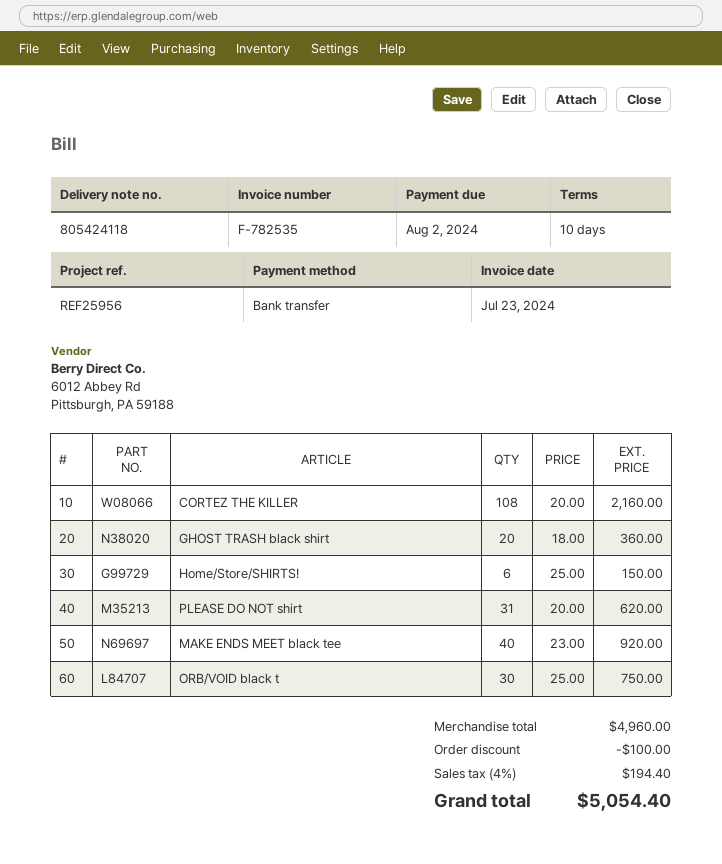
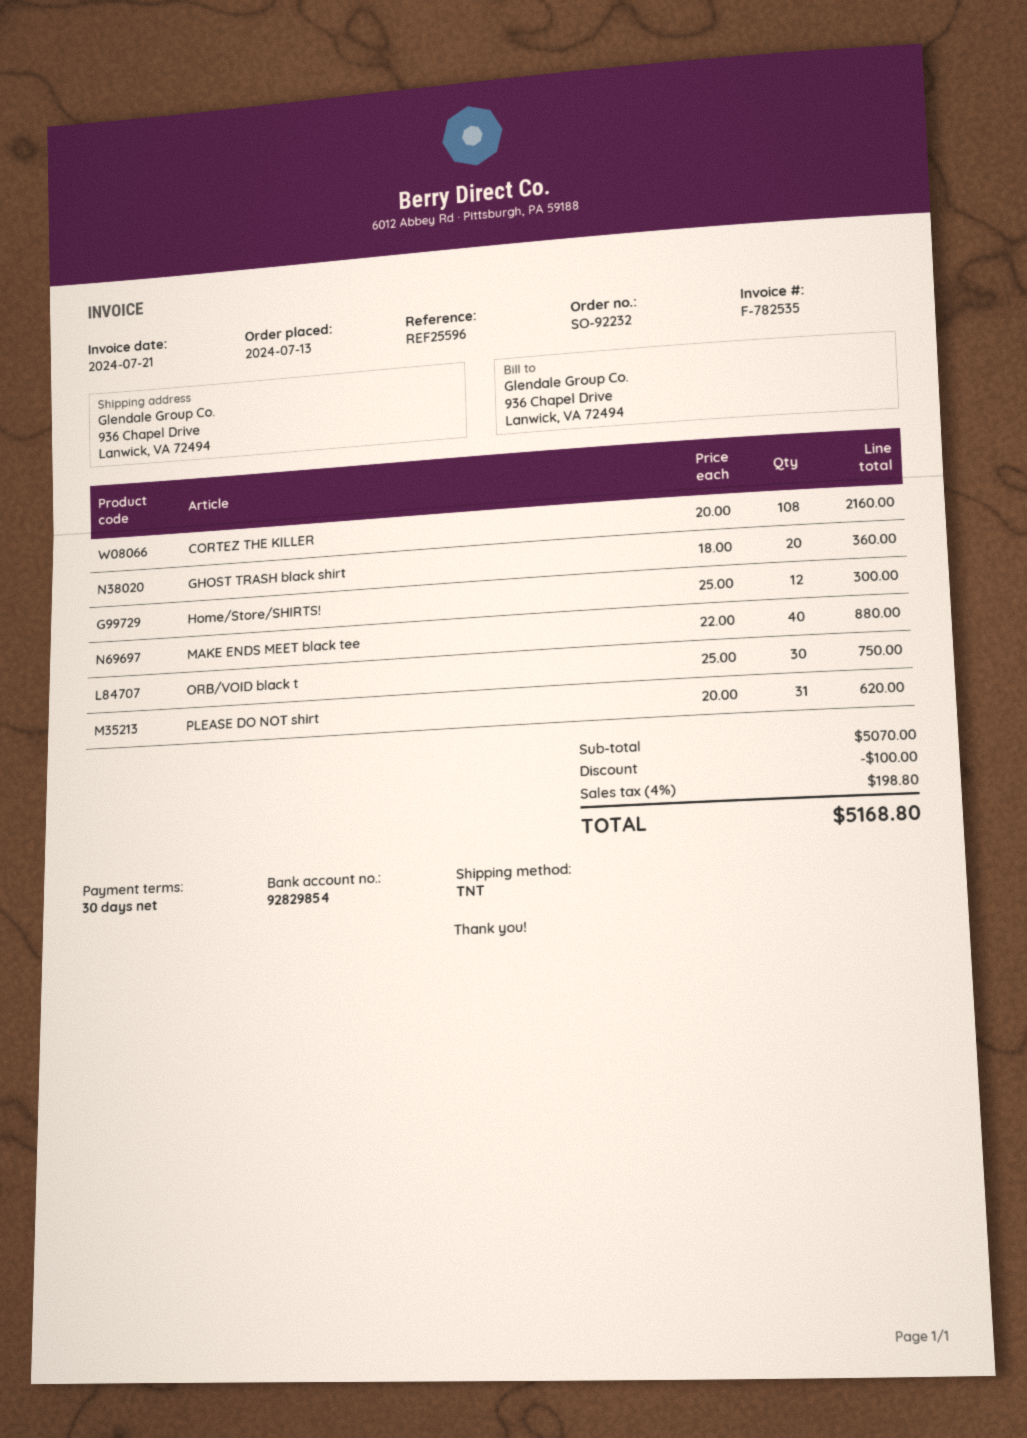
invoice date: 2024-07-23 -> 2024-07-21
payment terms: 10 days -> 30 days
reference: REF25956 -> REF25596
Home/Store/SHIRTS!: 6 x 25.00 = 150.00 -> 12 x 25.00 = 300.00
MAKE ENDS MEET black tee: 40 x 23.00 = 920.00 -> 40 x 22.00 = 880.00
subtotal: 4960.00 -> 5070.00
tax: 4% = 194.40 -> 4% = 198.80
total: 5054.40 -> 5168.80

